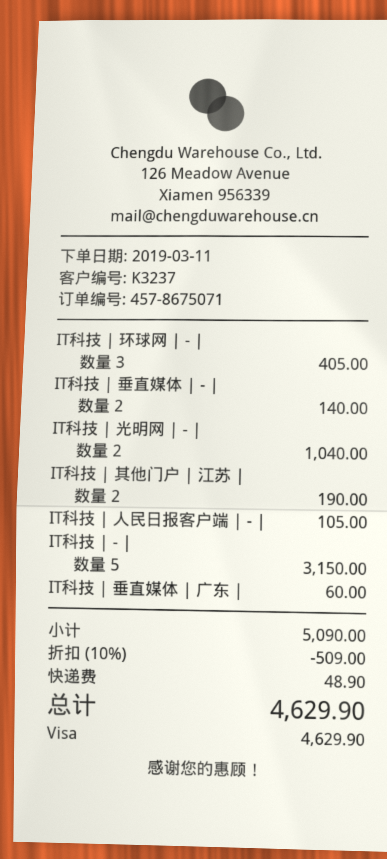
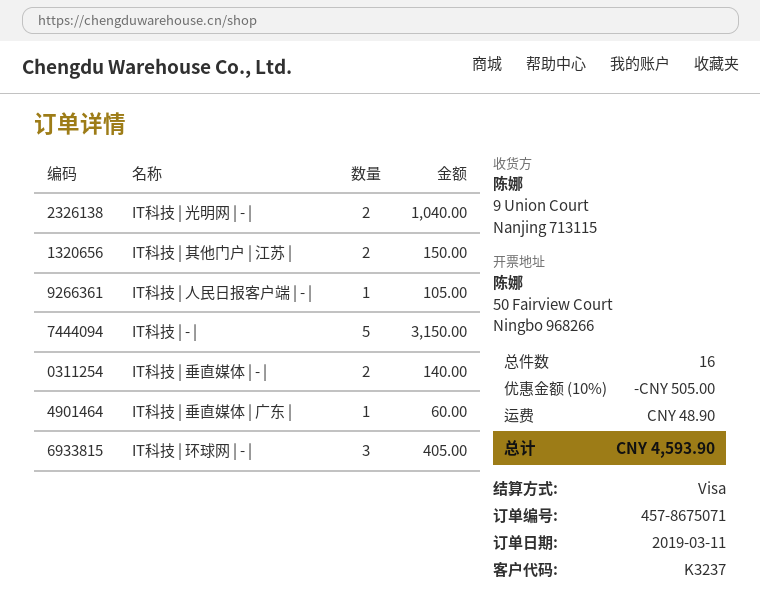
IT科技 | 其他门户 | 江苏 |: 2 for 190.00 -> 2 for 150.00
discount: 10% = 509.00 -> 10% = 505.00
total: 4629.90 -> 4593.90

